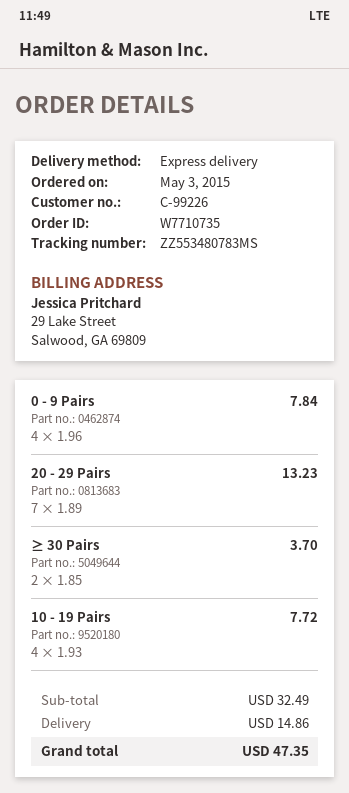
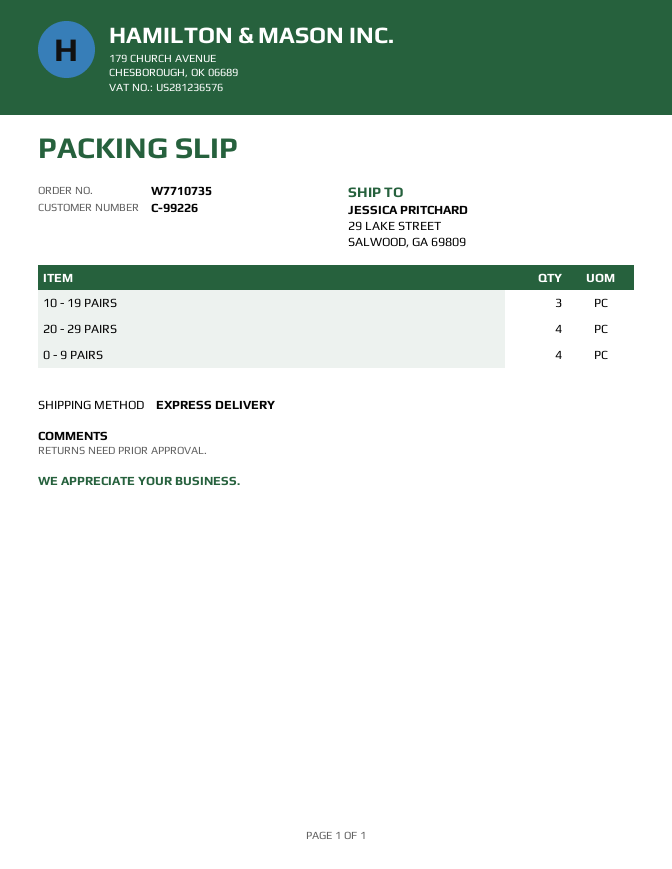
20 - 29 Pairs: 7 -> 4
≥ 30 Pairs: 2 -> none
10 - 19 Pairs: 4 -> 3

